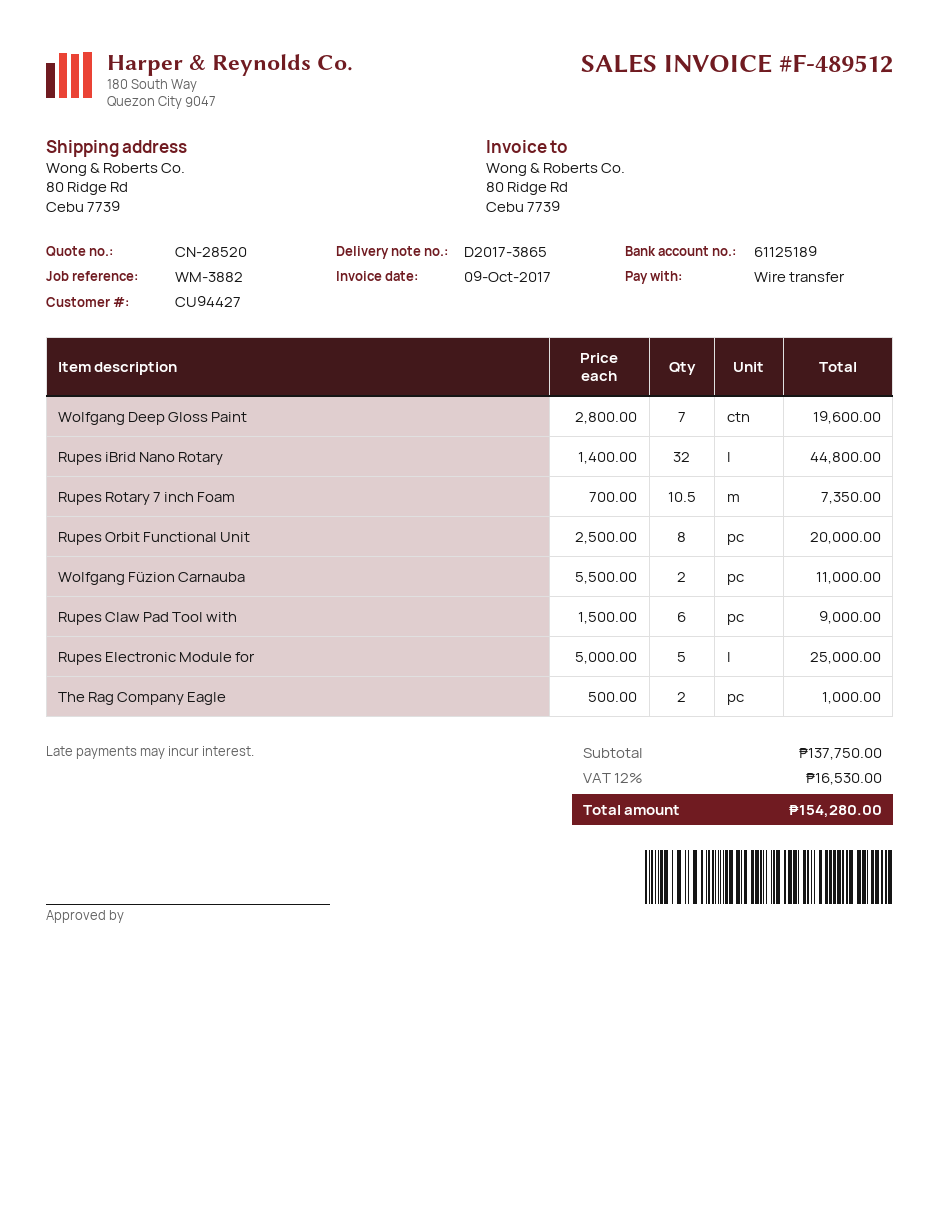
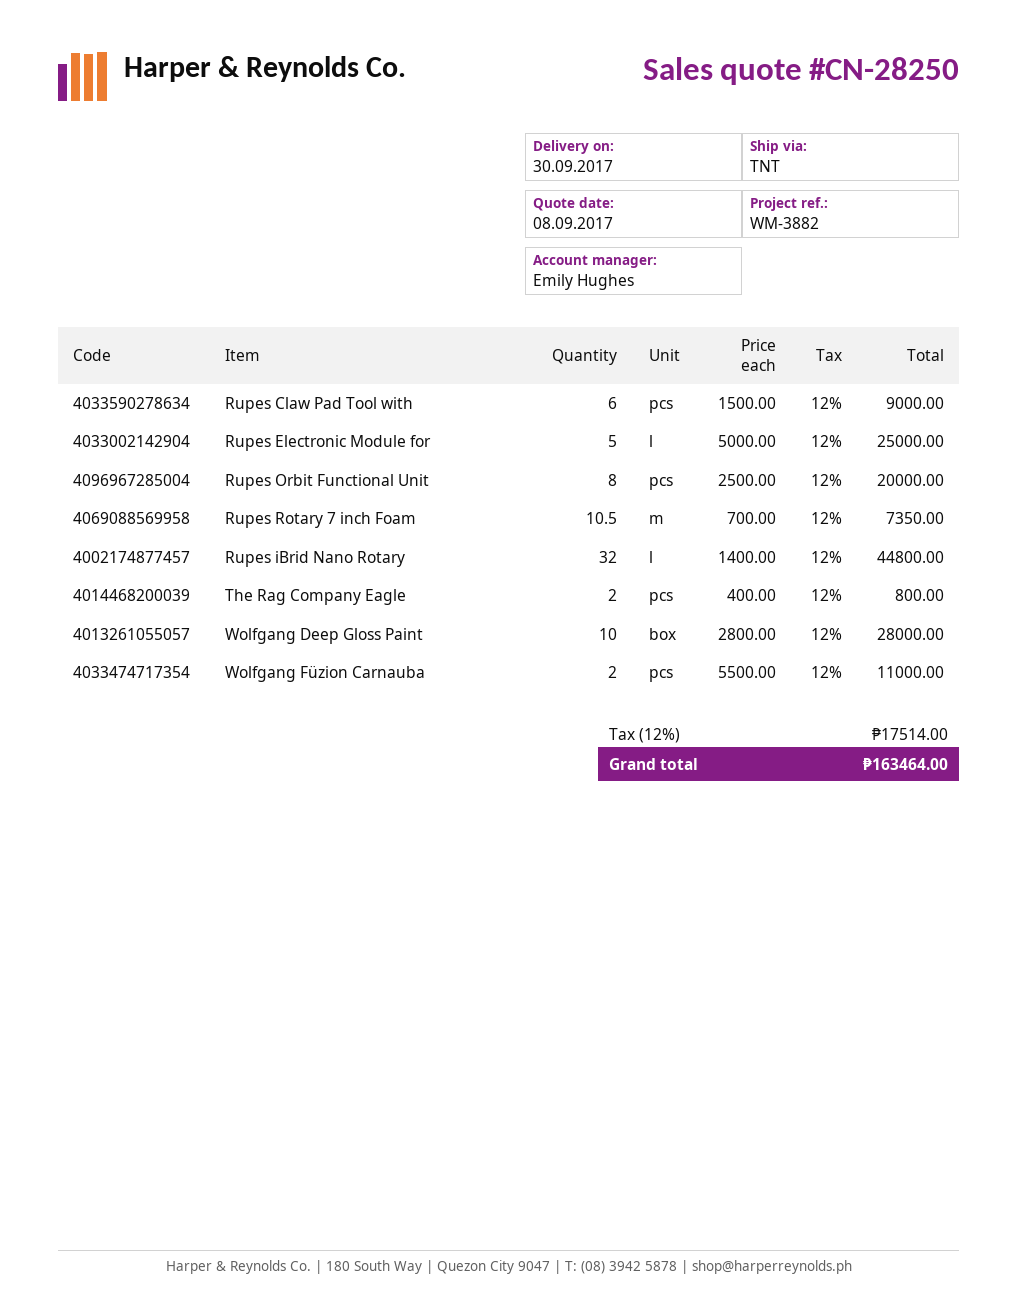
quote number: CN-28520 -> CN-28250
Wolfgang Deep Gloss Paint: 7 x 2800.00 = 19600.00 -> 10 x 2800.00 = 28000.00
The Rag Company Eagle: 2 x 500.00 = 1000.00 -> 2 x 400.00 = 800.00
tax: 12% = 16530.00 -> 12% = 17514.00
total: 154280.00 -> 163464.00

